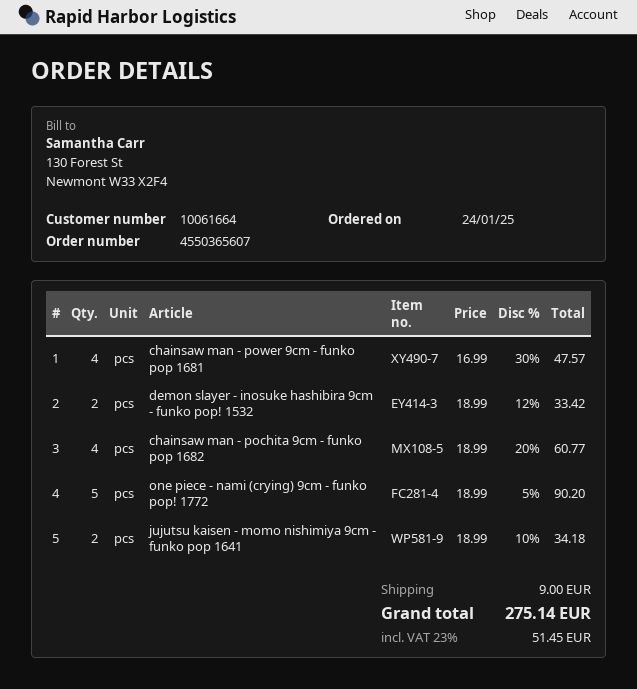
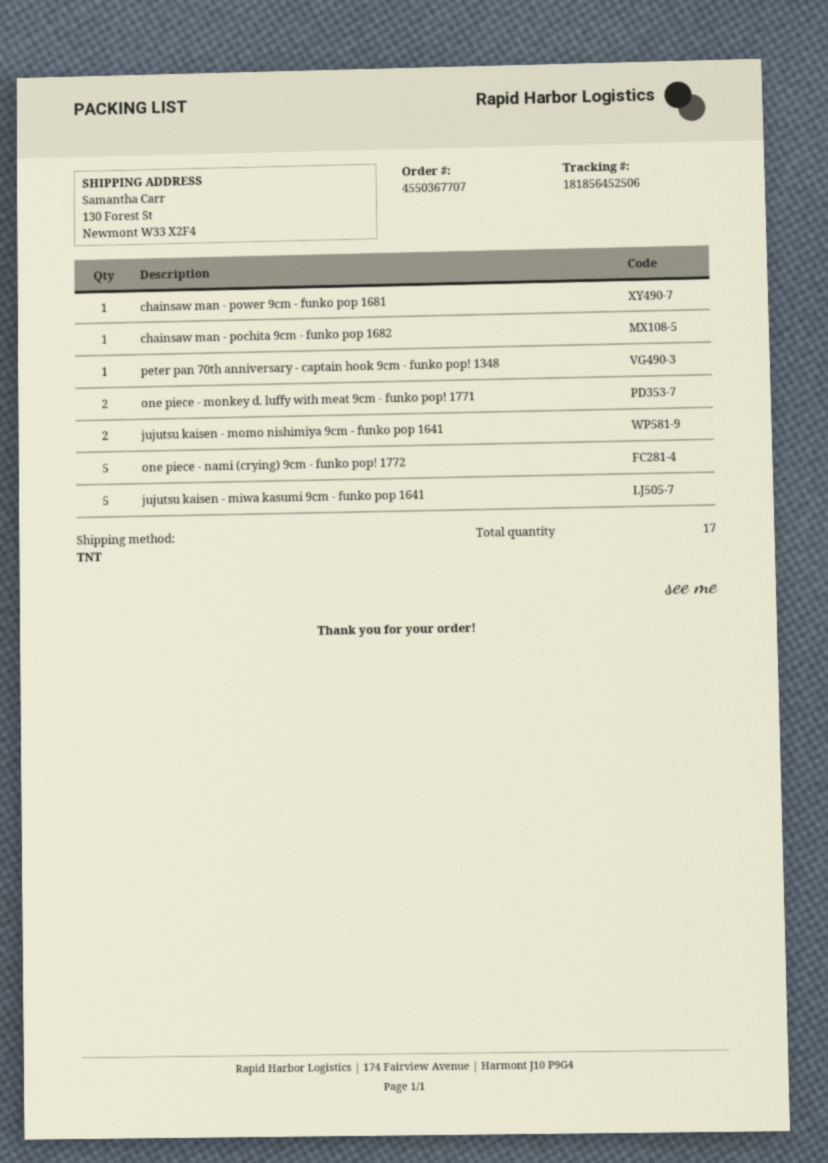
order number: 4550365607 -> 4550367707
chainsaw man - power 9cm - funko pop 1681: 4 -> 1
demon slayer - inosuke hashibira 9cm - funko pop! 1532: 2 -> none
chainsaw man - pochita 9cm - funko pop 1682: 4 -> 1
peter pan 70th anniversary - captain hook 9cm - funko pop! 1348: none -> 1
one piece - monkey d. luffy with meat 9cm - funko pop! 1771: none -> 2
jujutsu kaisen - miwa kasumi 9cm - funko pop 1641: none -> 5

